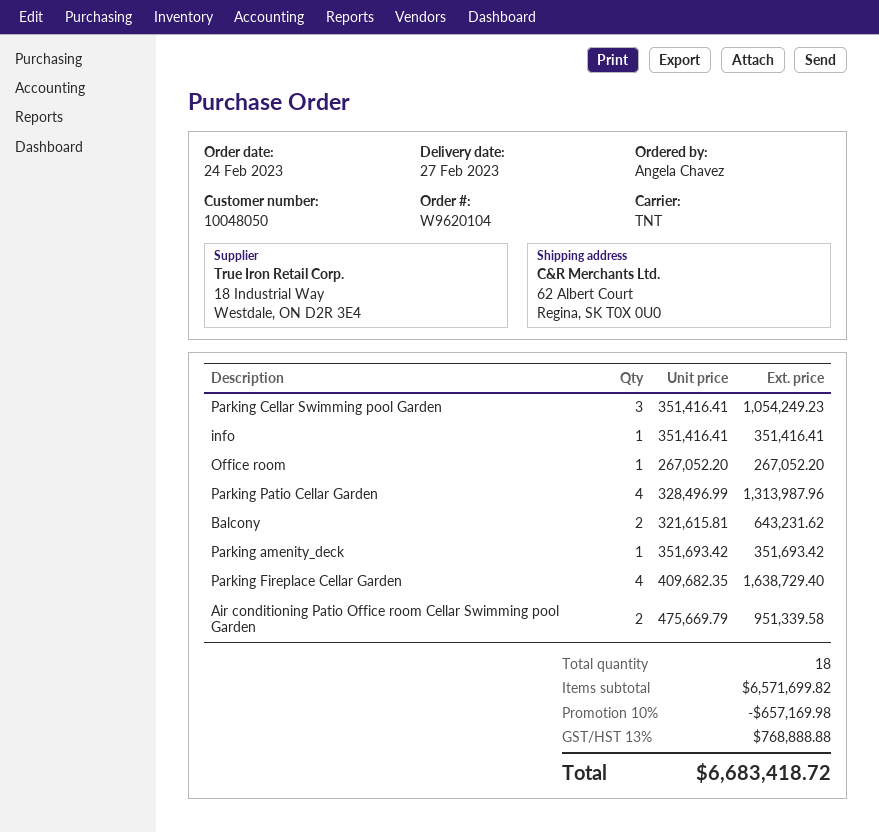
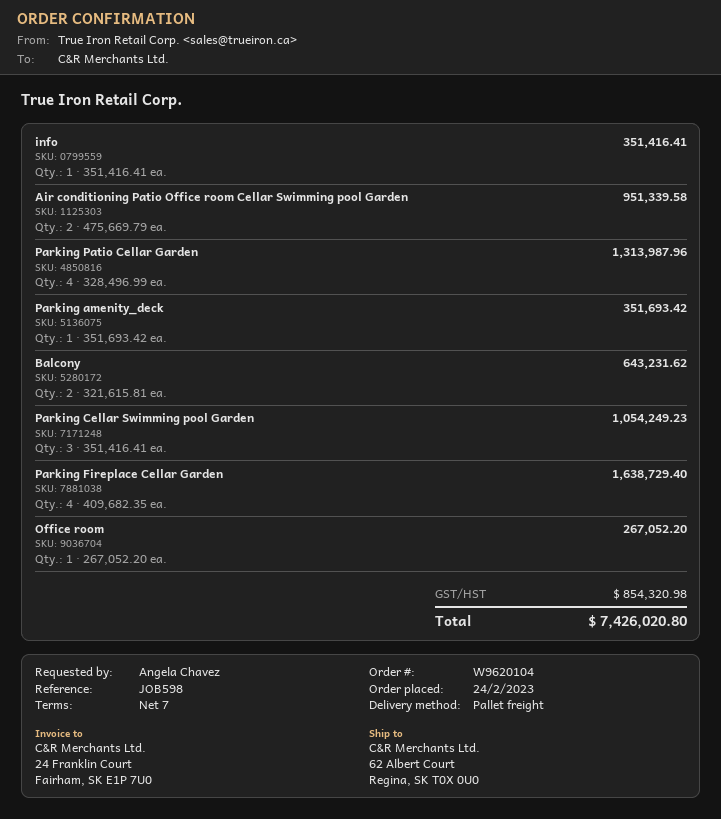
shipping method: TNT -> pallet freight
discount: 10% = 657169.98 -> none
tax: 768888.88 -> 854320.98
total: 6683418.72 -> 7426020.80

